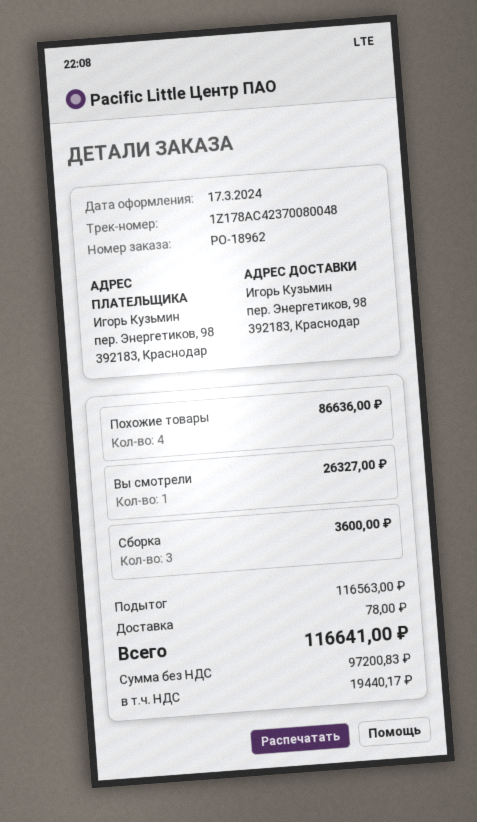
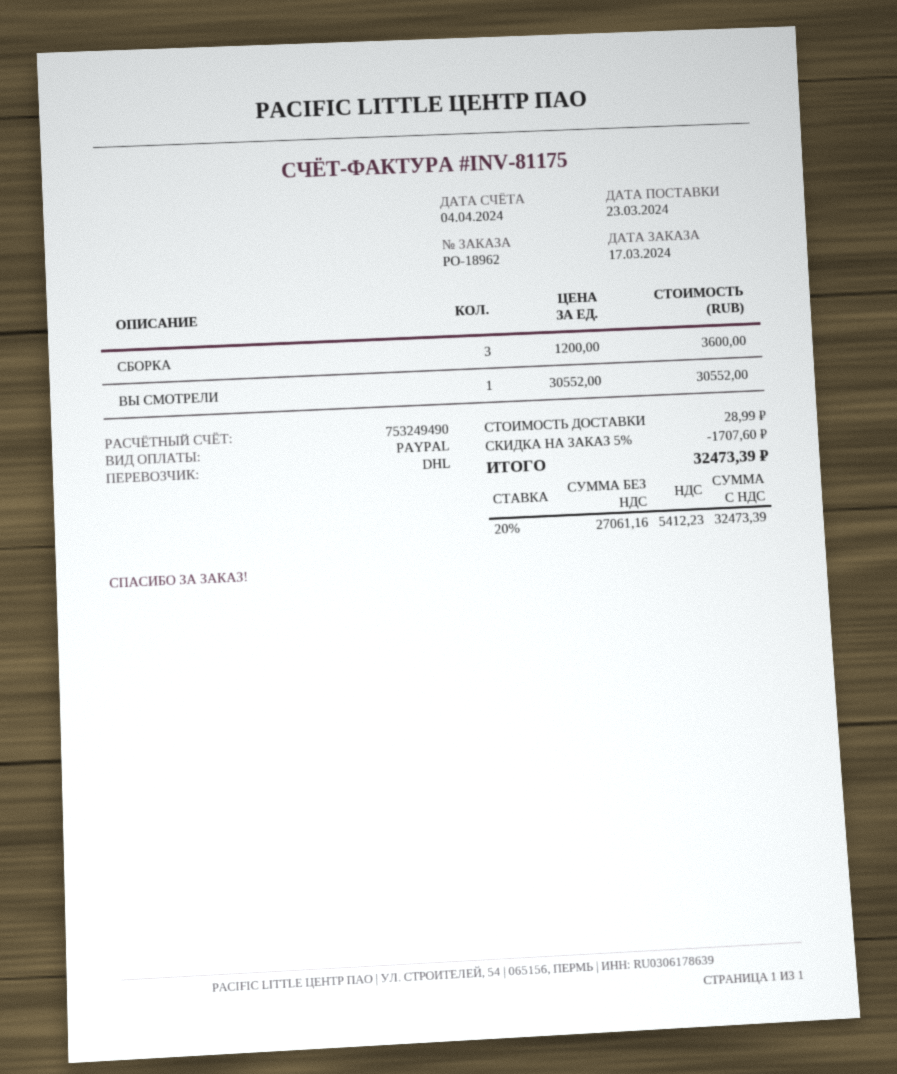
Похожие товары: 4 for 86636.00 -> none
Вы смотрели: 1 for 26327.00 -> 1 for 30552.00
discount: none -> 5% = 1707.60
shipping: 78.00 -> 28.99
net: 97200.83 -> 27061.16
tax: 19440.17 -> 5412.23
total: 116641.00 -> 32473.39

